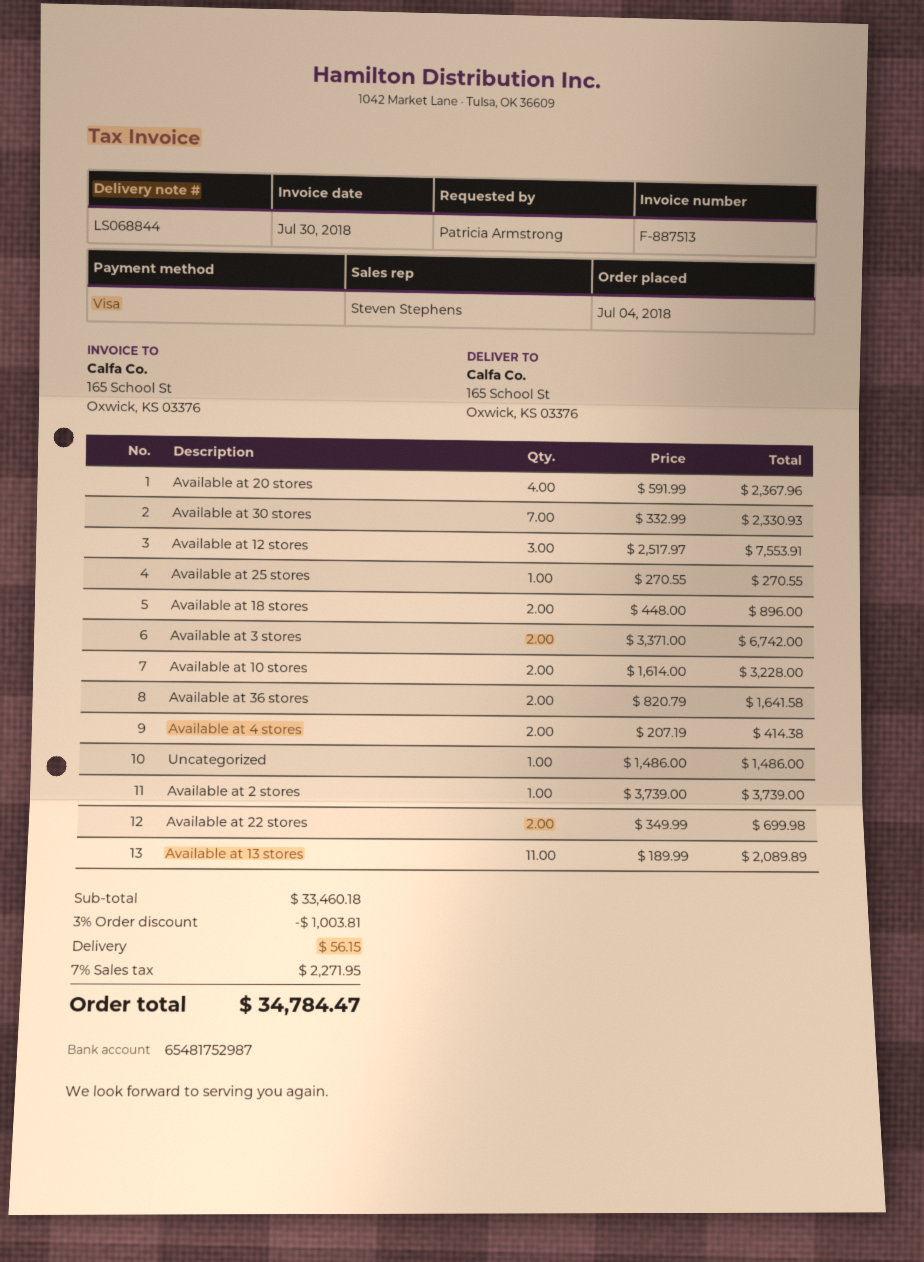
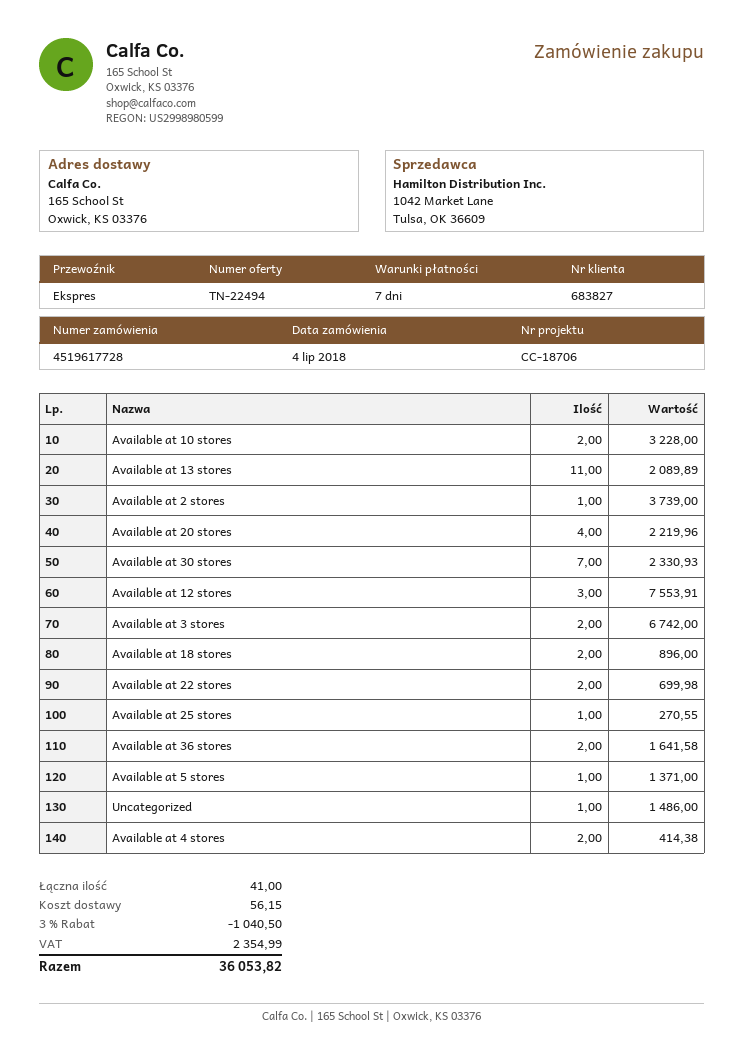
Available at 20 stores: 4 for 2367.96 -> 4 for 2219.96
Available at 5 stores: none -> 1 for 1371.00
discount: 3% = 1003.81 -> 3% = 1040.50
tax: 2271.95 -> 2354.99
total: 34784.47 -> 36053.82

